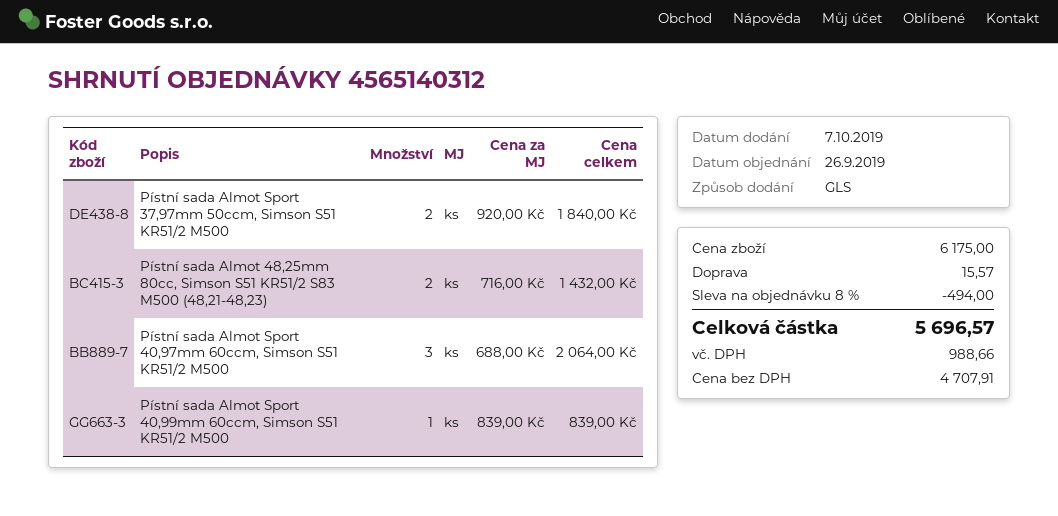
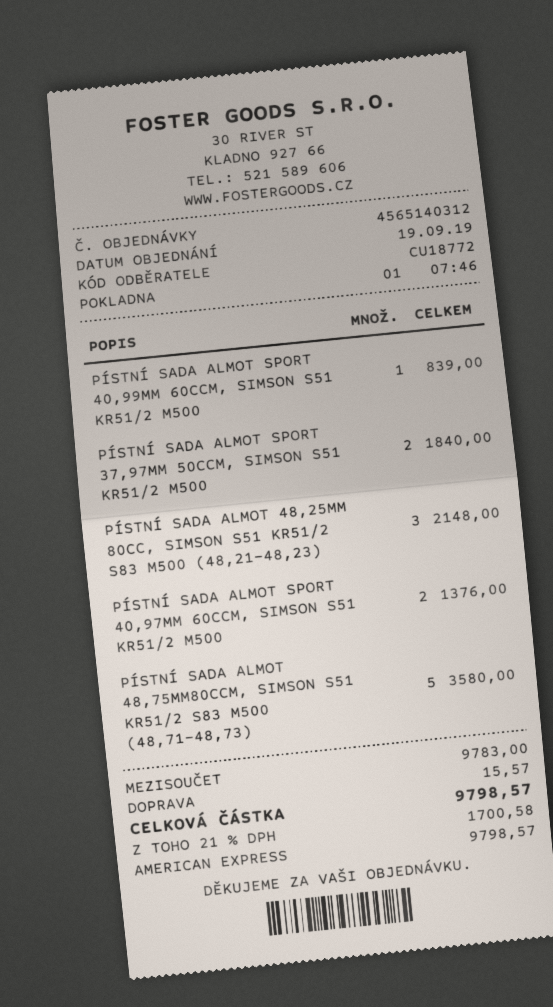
order date: 2019-09-26 -> 2019-09-19
Pístní sada Almot 48,25mm 80cc, Simson S51 KR51/2 S83 M500 (48,21-48,23): 2 for 1432.00 -> 3 for 2148.00
Pístní sada Almot Sport 40,97mm 60ccm, Simson S51 KR51/2 M500: 3 for 2064.00 -> 2 for 1376.00
PÍSTNÍ SADA ALMOT 48,75MM80CCM, SIMSON S51 KR51/2 S83 M500 (48,71-48,73): none -> 5 for 3580.00
subtotal: 6175.00 -> 9783.00
discount: 8% = 494.00 -> none
tax: 988.66 -> 1700.58
total: 5696.57 -> 9798.57

